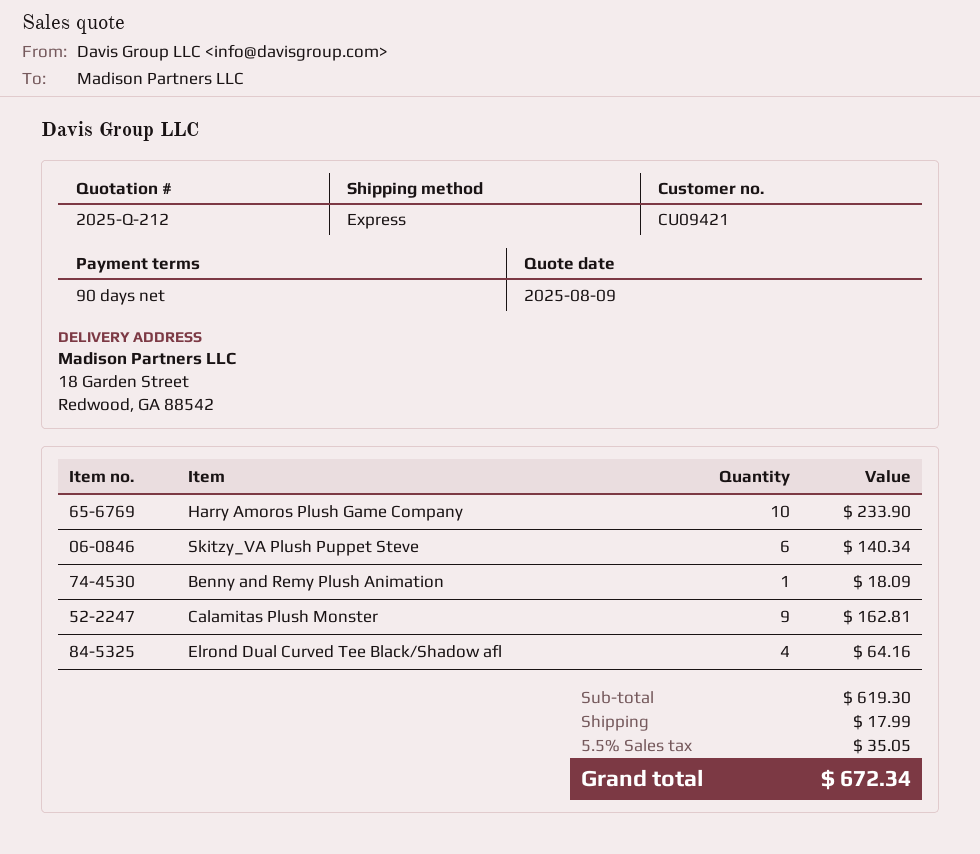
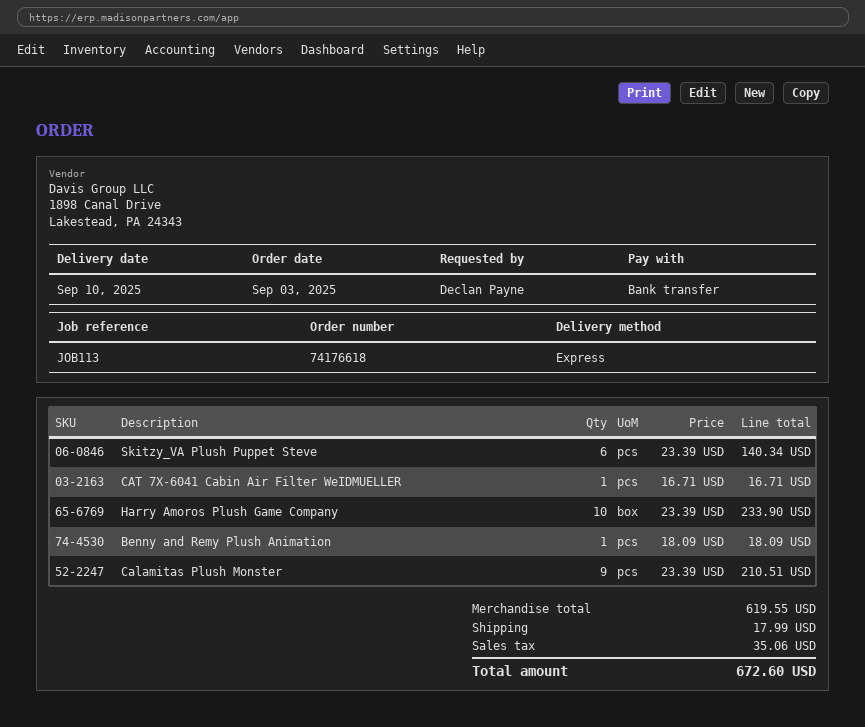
Calamitas Plush Monster: 9 for 162.81 -> 9 for 210.51
Elrond Dual Curved Tee Black/Shadow afl: 4 for 64.16 -> none
CAT 7X-6041 Cabin Air Filter WeIDMUELLER: none -> 1 for 16.71
subtotal: 619.30 -> 619.55
tax: 35.05 -> 35.06
total: 672.34 -> 672.60

